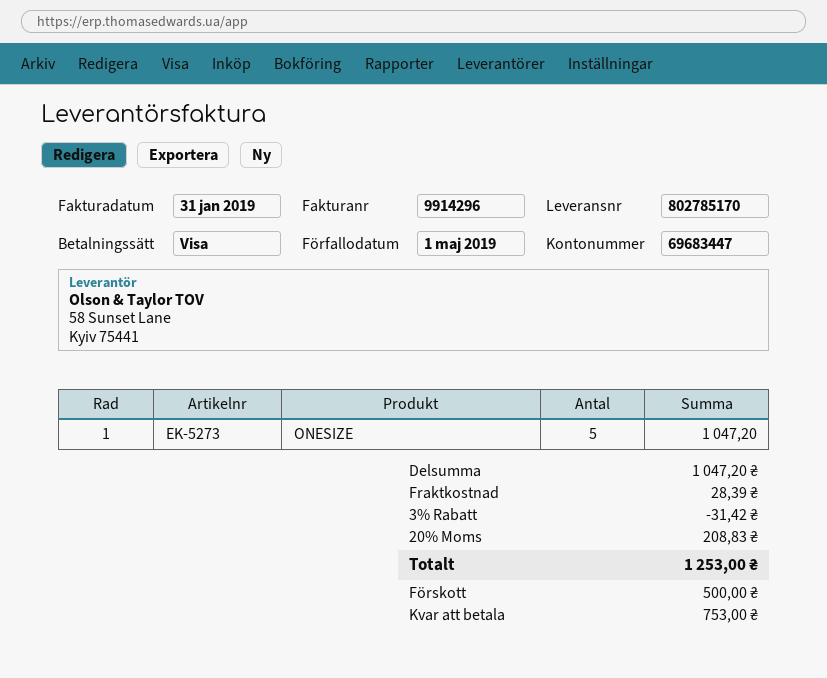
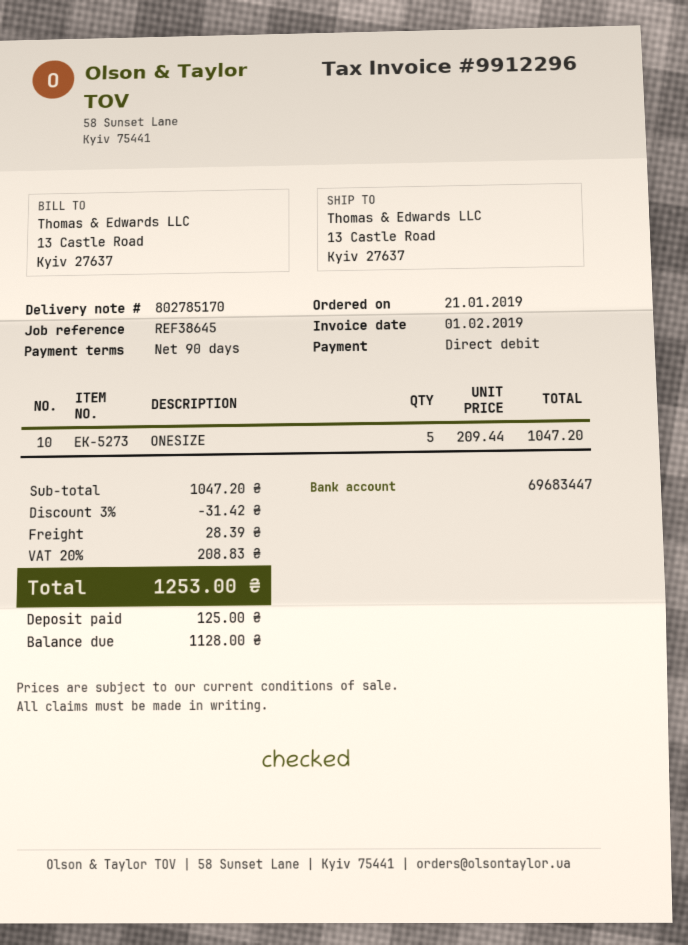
invoice number: 9914296 -> 9912296
invoice date: 2019-01-31 -> 2019-02-01
payment method: Visa -> direct debit
deposit: 500.00 -> 125.00
balance: 753.00 -> 1128.00

